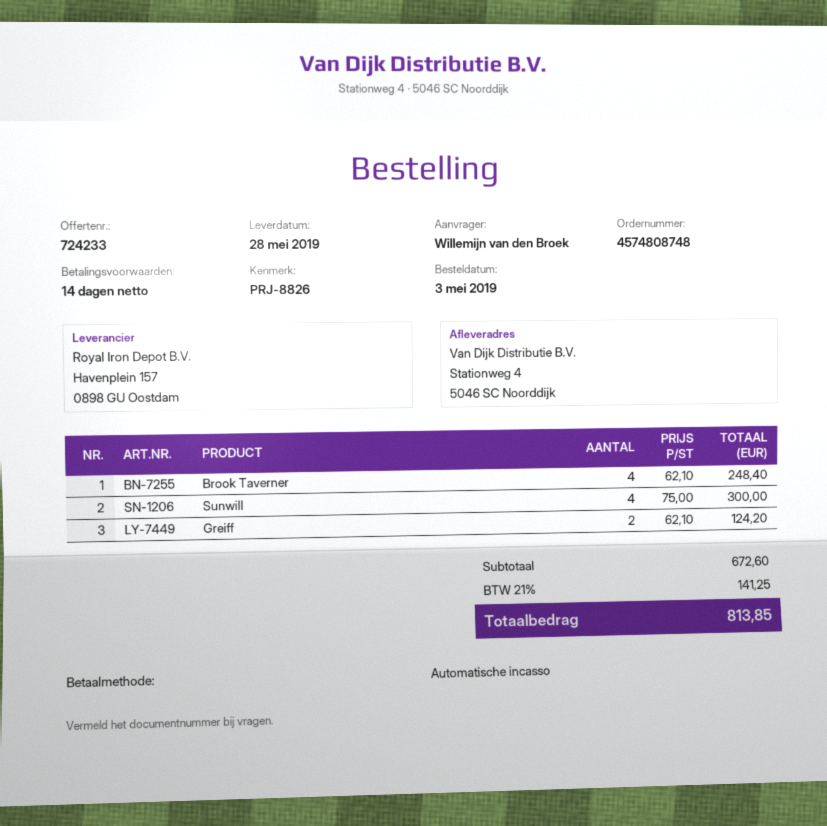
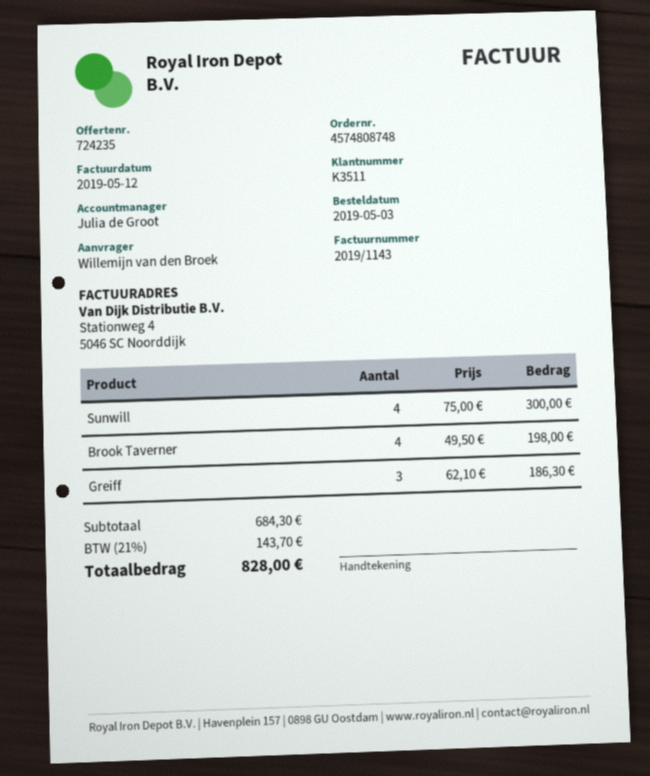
quote number: 724233 -> 724235
Brook Taverner: 4 x 62.10 = 248.40 -> 4 x 49.50 = 198.00
Greiff: 2 x 62.10 = 124.20 -> 3 x 62.10 = 186.30
subtotal: 672.60 -> 684.30
tax: 21% = 141.25 -> 21% = 143.70
total: 813.85 -> 828.00

